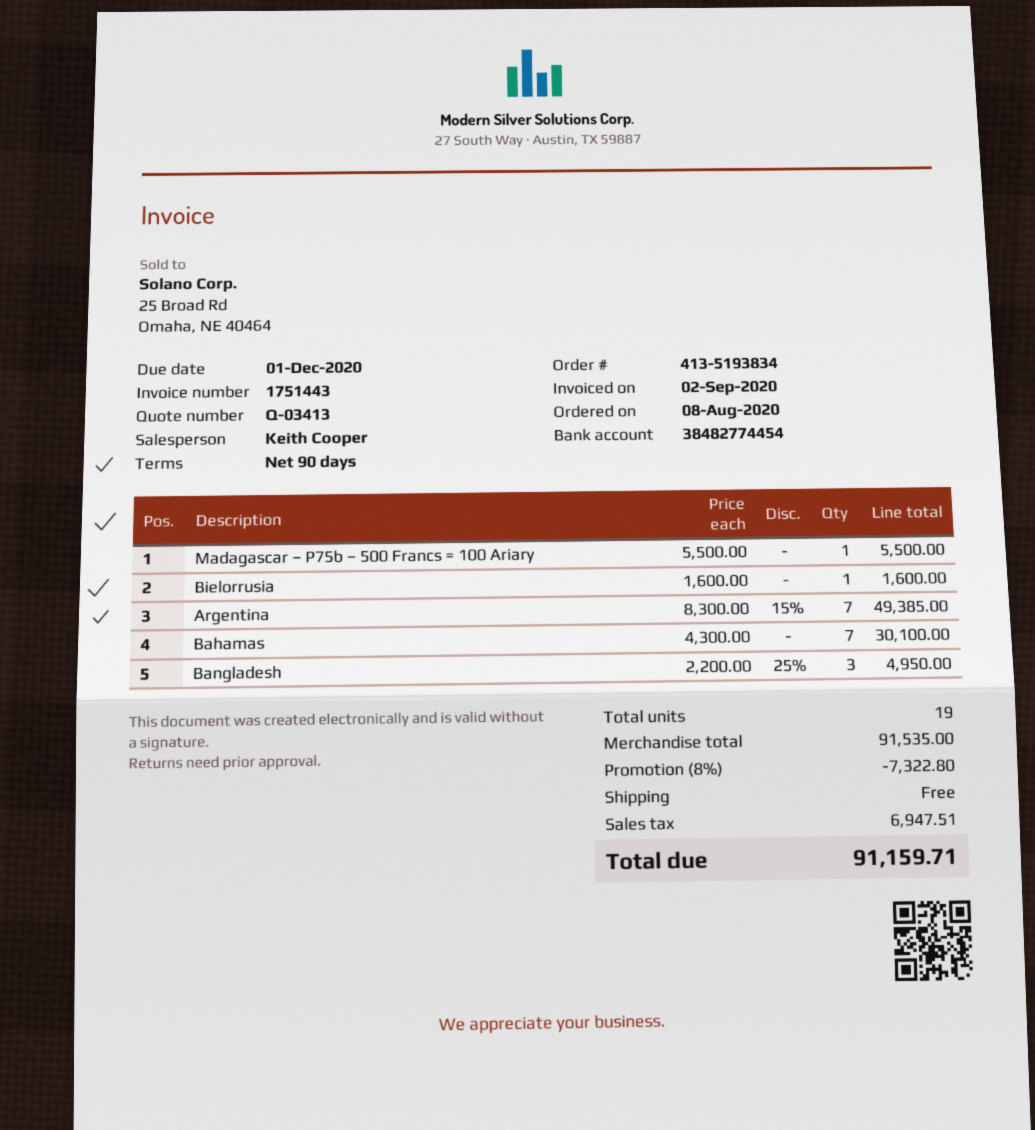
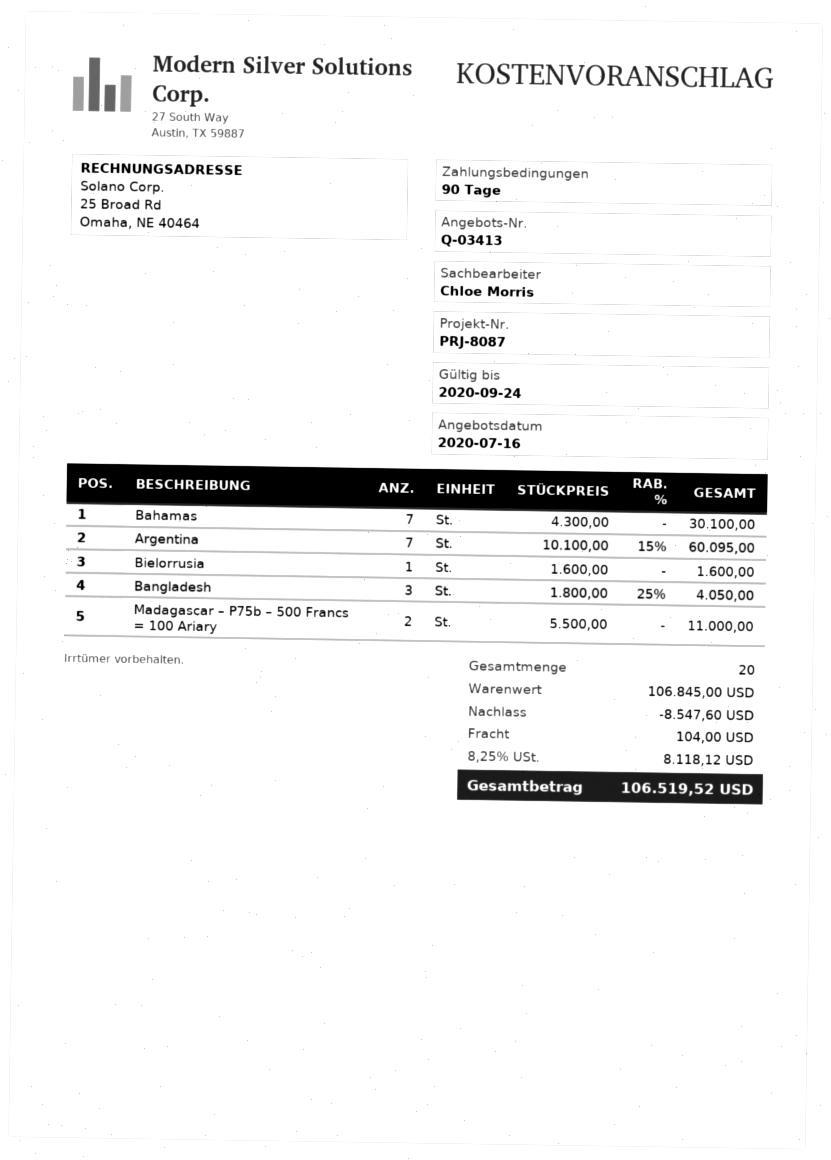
sales rep: Keith Cooper -> Chloe Morris
Madagascar – P75b – 500 Francs = 100 Ariary: 1 x 5500.00 = 5500.00 -> 2 x 5500.00 = 11000.00
Argentina: 7 x 8300.00 - 15% = 49385.00 -> 7 x 10100.00 - 15% = 60095.00
Bangladesh: 3 x 2200.00 - 25% = 4950.00 -> 3 x 1800.00 - 25% = 4050.00
total quantity: 19 -> 20
subtotal: 91535.00 -> 106845.00
discount: 7322.80 -> 8547.60
shipping: 0.00 -> 104.00
tax: 6947.51 -> 8118.12
total: 91159.71 -> 106519.52

